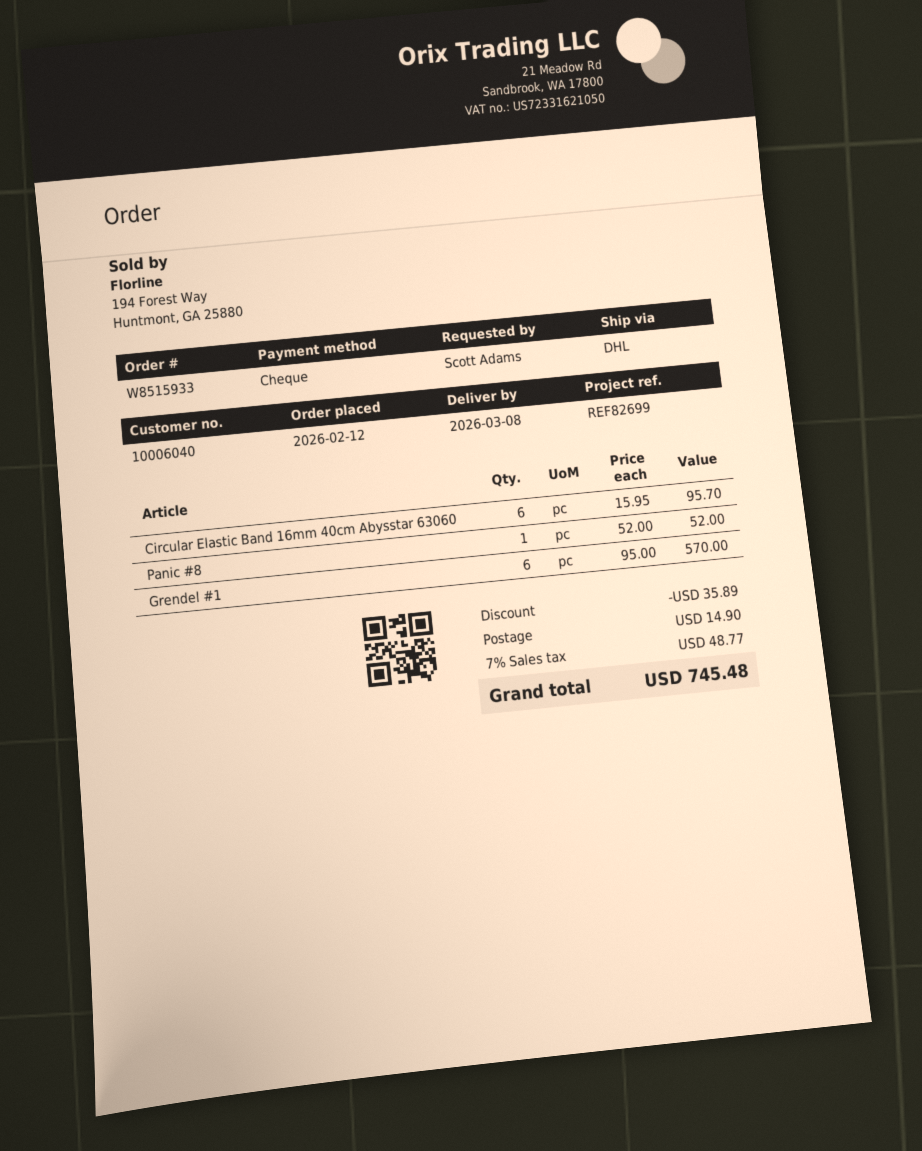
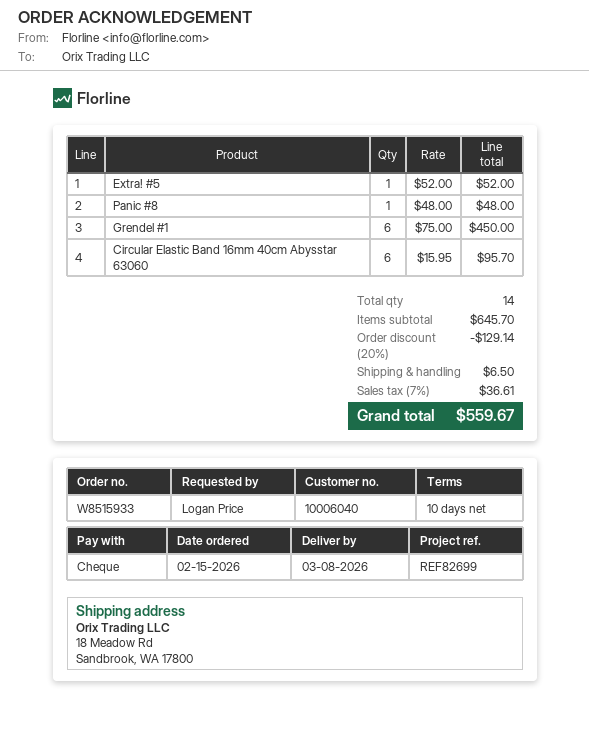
order date: 2026-02-12 -> 2026-02-15
ordered by: Scott Adams -> Logan Price
Panic #8: 1 x 52.00 = 52.00 -> 1 x 48.00 = 48.00
Grendel #1: 6 x 95.00 = 570.00 -> 6 x 75.00 = 450.00
Extra! #5: none -> 1 x 52.00 = 52.00
discount: 35.89 -> 129.14
shipping: 14.90 -> 6.50
tax: 7% = 48.77 -> 7% = 36.61
total: 745.48 -> 559.67

